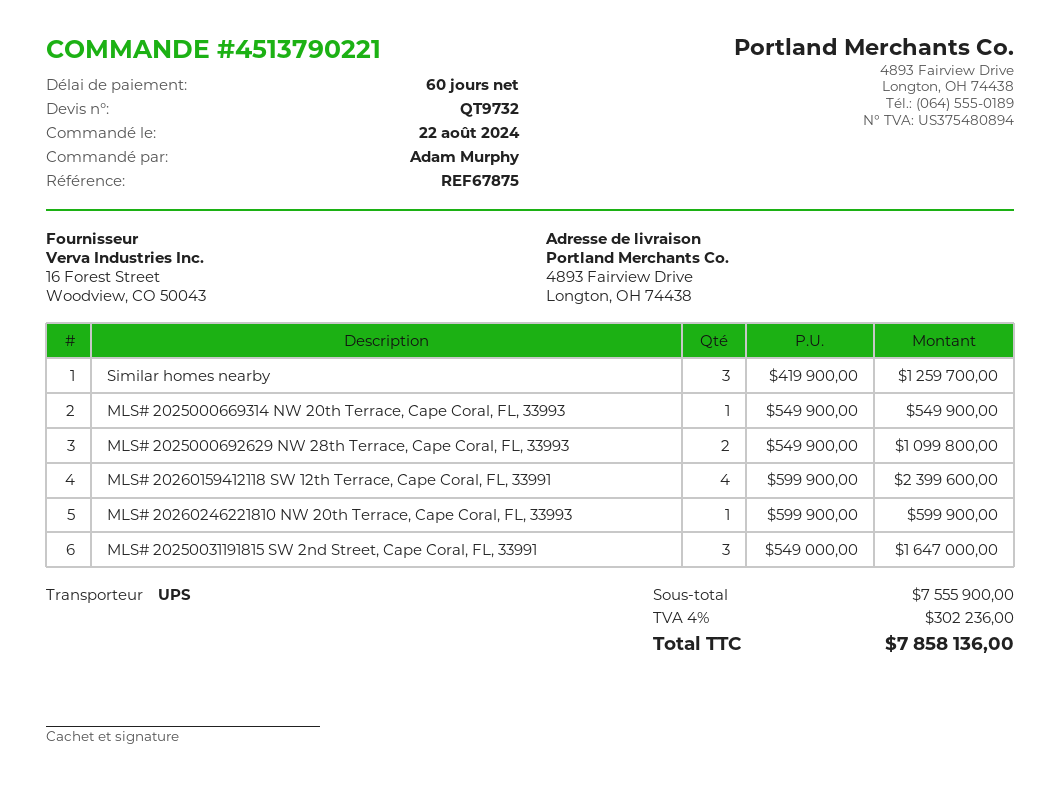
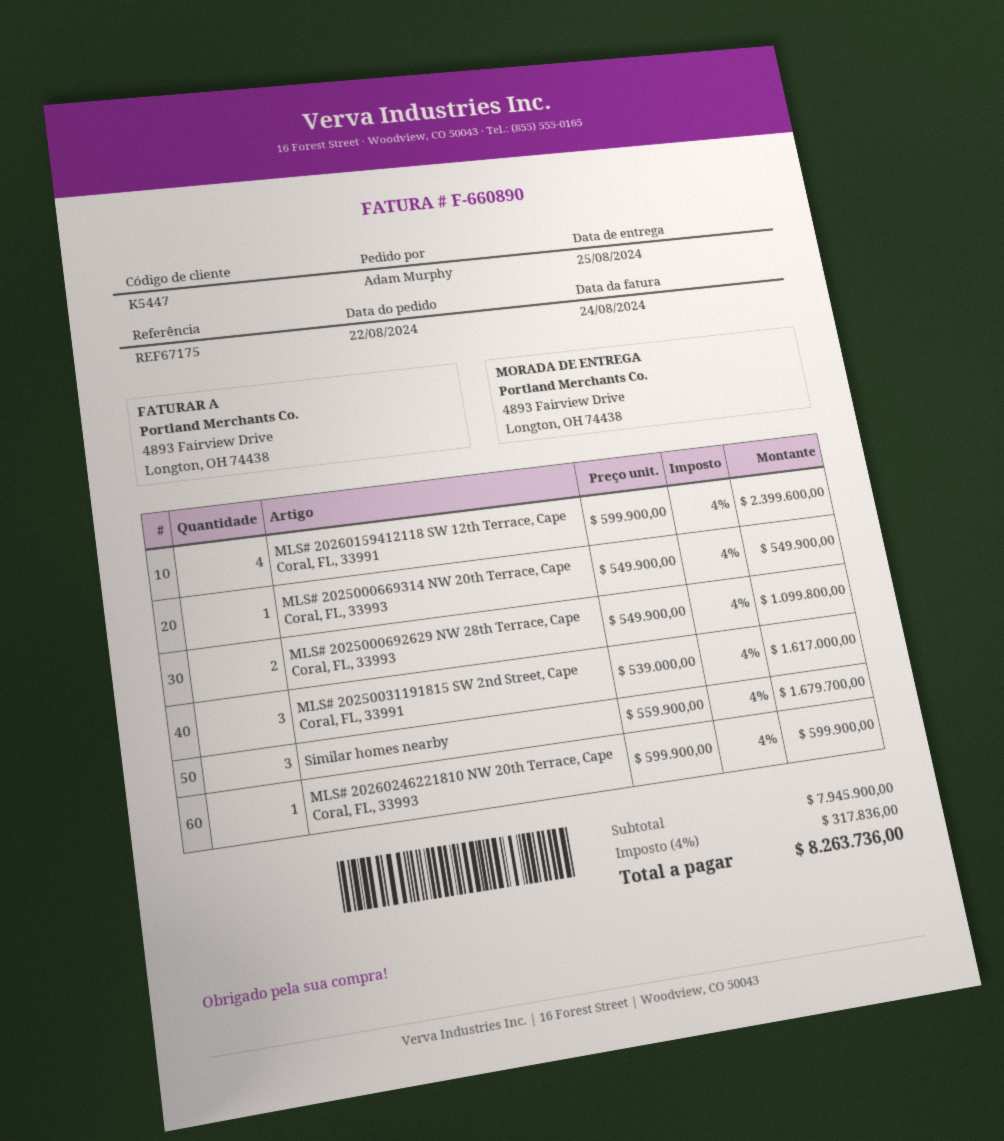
reference: REF67875 -> REF67175
Similar homes nearby: 3 x 419900.00 = 1259700.00 -> 3 x 559900.00 = 1679700.00
MLS# 20250031191815 SW 2nd Street, Cape Coral, FL, 33991: 3 x 549000.00 = 1647000.00 -> 3 x 539000.00 = 1617000.00
subtotal: 7555900.00 -> 7945900.00
tax: 4% = 302236.00 -> 4% = 317836.00
total: 7858136.00 -> 8263736.00

